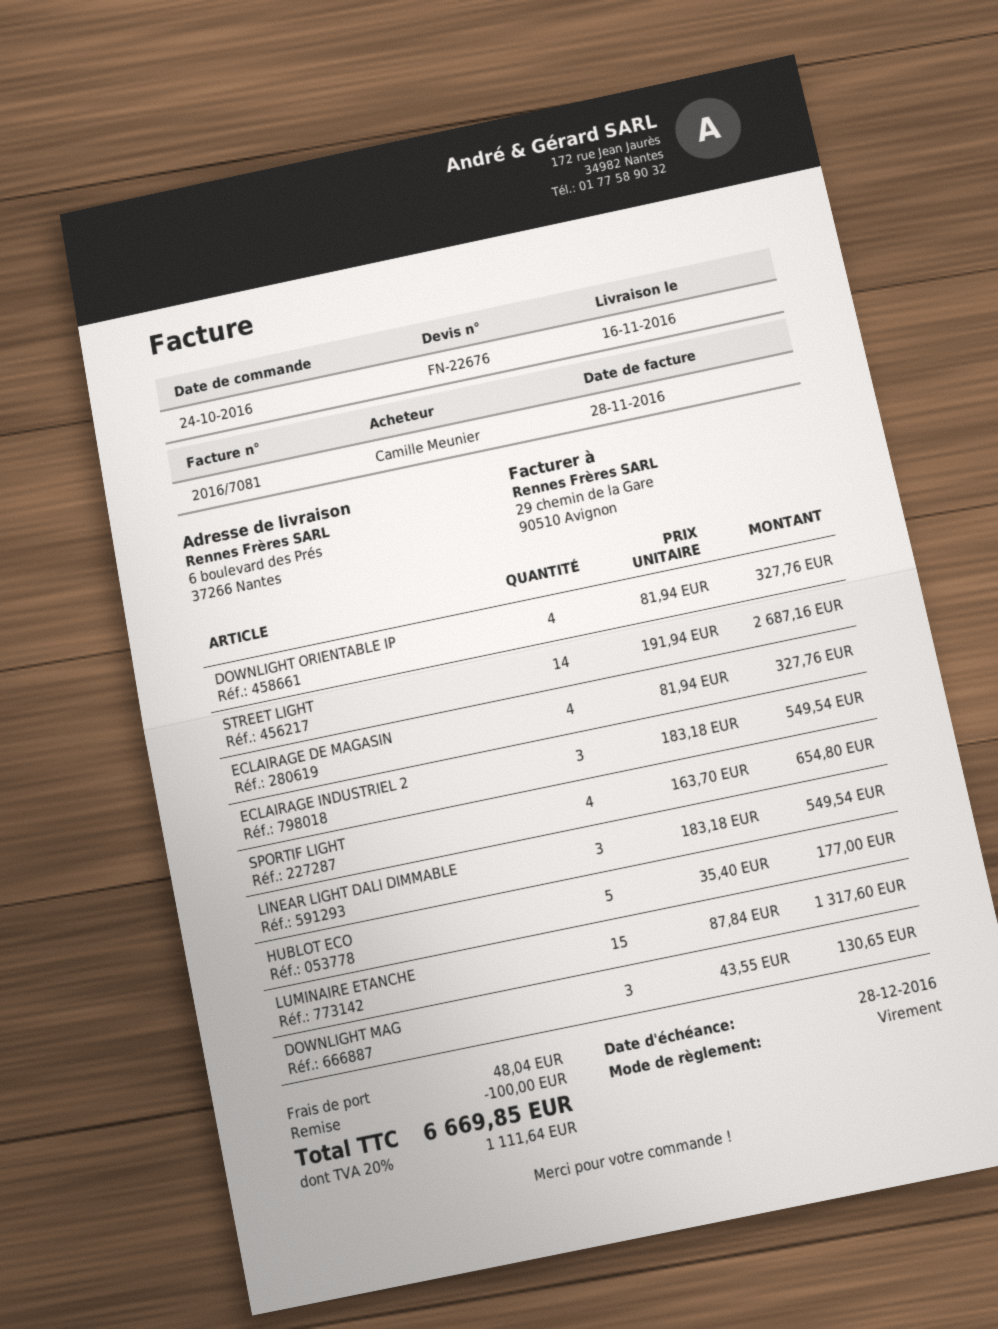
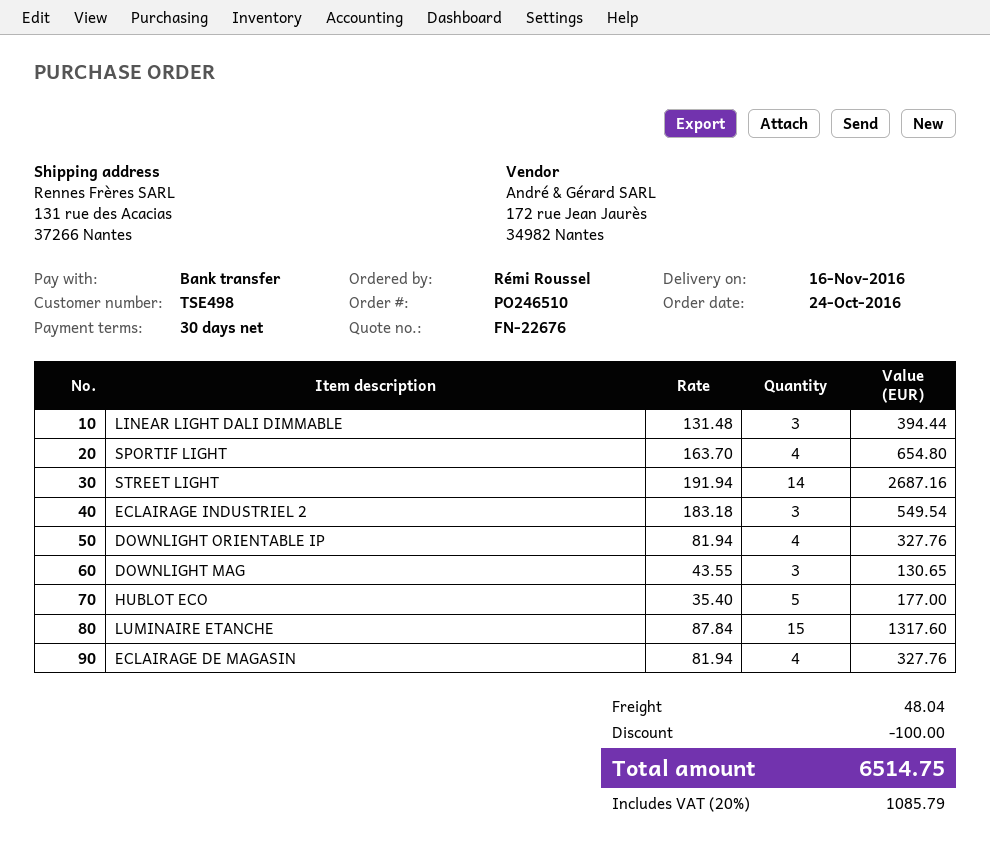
ordered by: Camille Meunier -> Rémi Roussel
ship to: 6 boulevard des Prés, 37266 Nantes -> 131 rue des Acacias, 37266 Nantes
LINEAR LIGHT DALI DIMMABLE: 3 x 183.18 = 549.54 -> 3 x 131.48 = 394.44
tax: 20% = 1111.64 -> 20% = 1085.79
total: 6669.85 -> 6514.75

